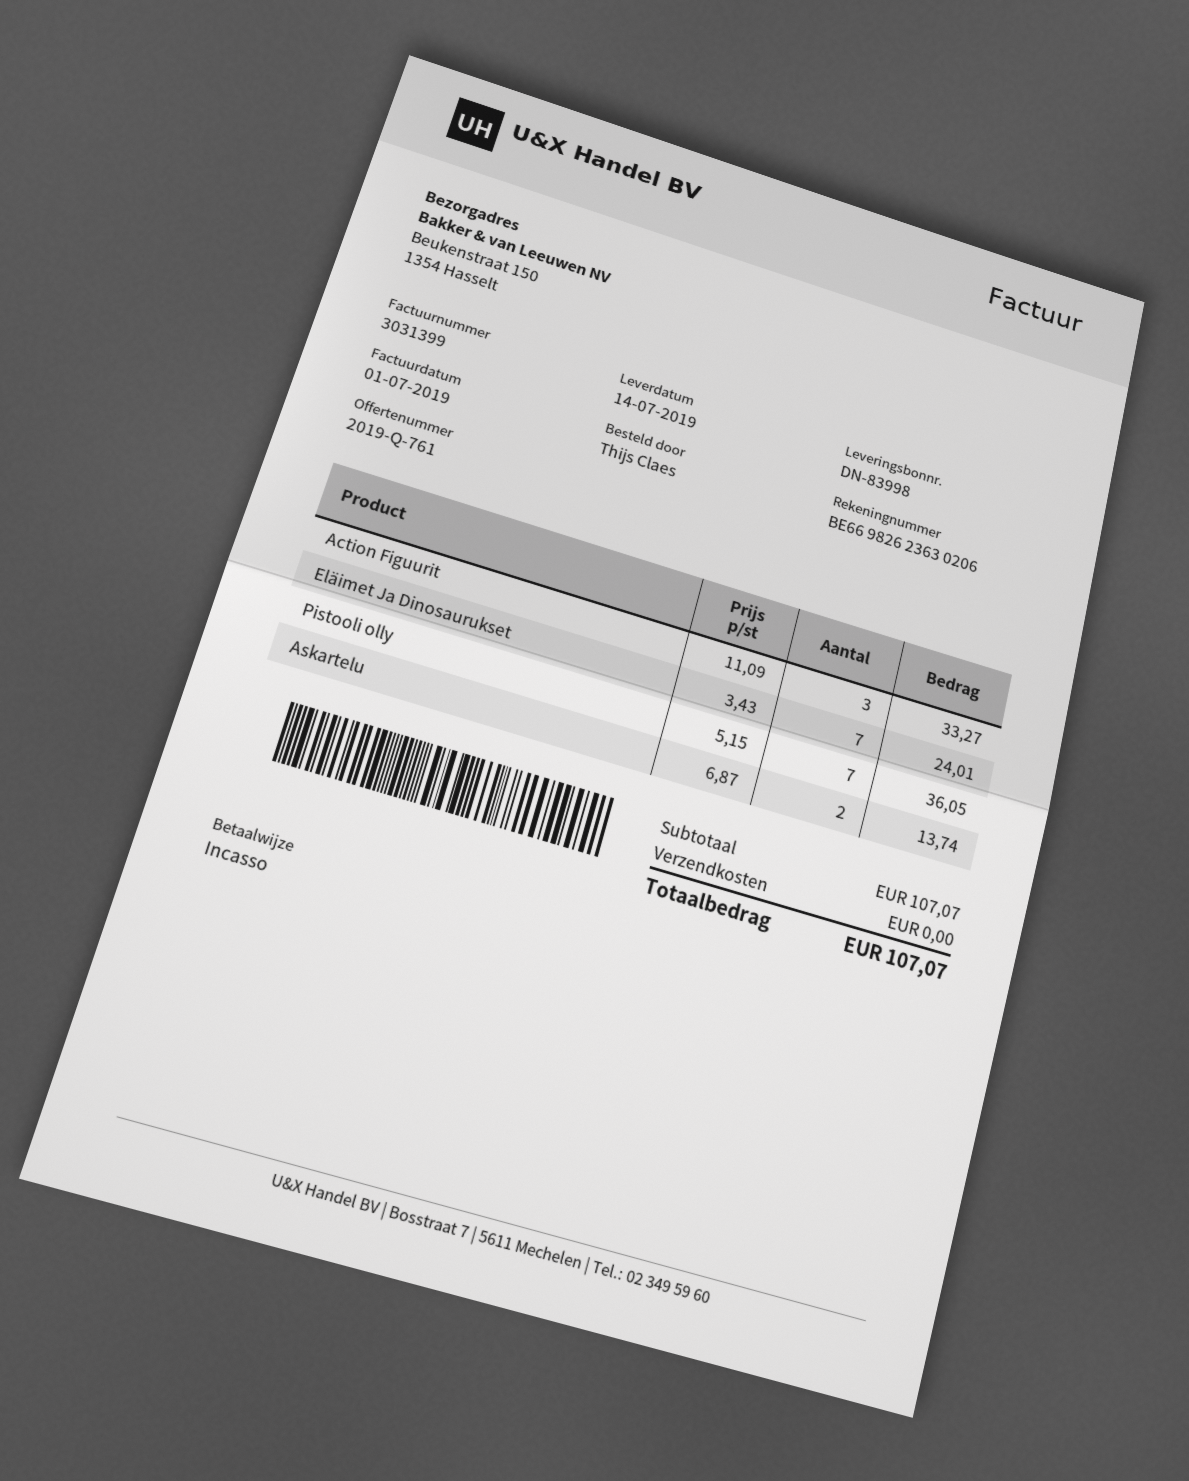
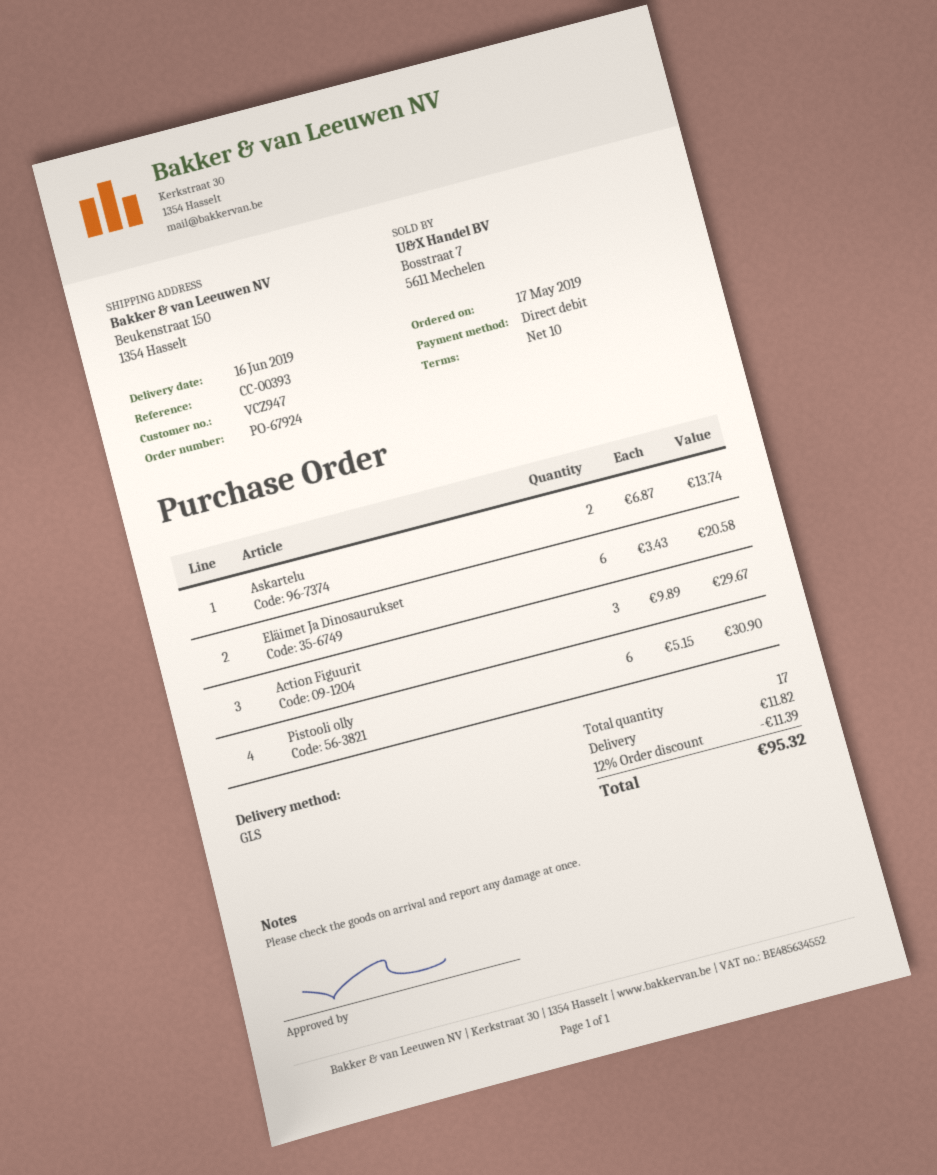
delivery date: 2019-07-14 -> 2019-06-16
Action Figuurit: 3 x 11.09 = 33.27 -> 3 x 9.89 = 29.67
Eläimet Ja Dinosaurukset: 7 x 3.43 = 24.01 -> 6 x 3.43 = 20.58
Pistooli olly: 7 x 5.15 = 36.05 -> 6 x 5.15 = 30.90
discount: none -> 12% = 11.39
shipping: 0.00 -> 11.82
total: 107.07 -> 95.32

